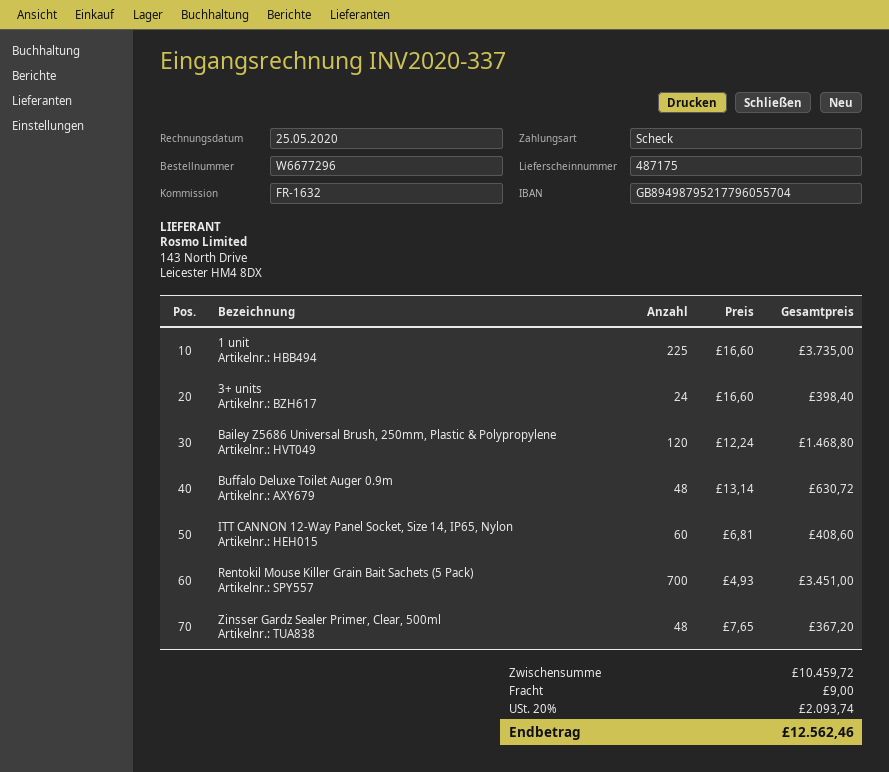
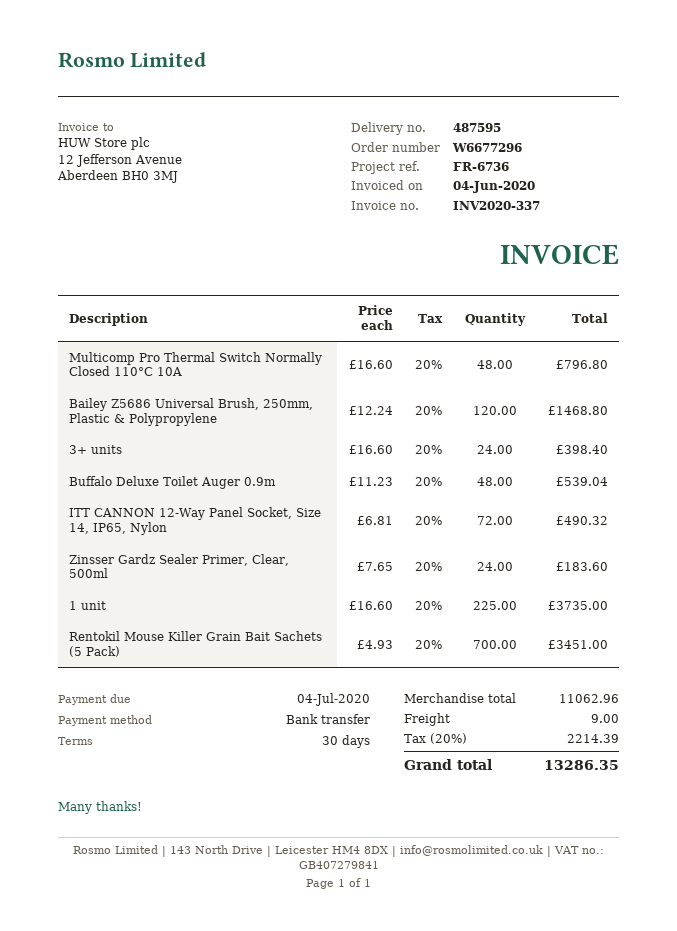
delivery note number: 487175 -> 487595
invoice date: 2020-05-25 -> 2020-06-04
reference: FR-1632 -> FR-6736
payment method: cheque -> bank transfer
Buffalo Deluxe Toilet Auger 0.9m: 48 x 13.14 = 630.72 -> 48 x 11.23 = 539.04
ITT CANNON 12-Way Panel Socket, Size 14, IP65, Nylon: 60 x 6.81 = 408.60 -> 72 x 6.81 = 490.32
Zinsser Gardz Sealer Primer, Clear, 500ml: 48 x 7.65 = 367.20 -> 24 x 7.65 = 183.60
Multicomp Pro Thermal Switch Normally Closed 110°C 10A: none -> 48 x 16.60 = 796.80
subtotal: 10459.72 -> 11062.96
tax: 20% = 2093.74 -> 20% = 2214.39
total: 12562.46 -> 13286.35

